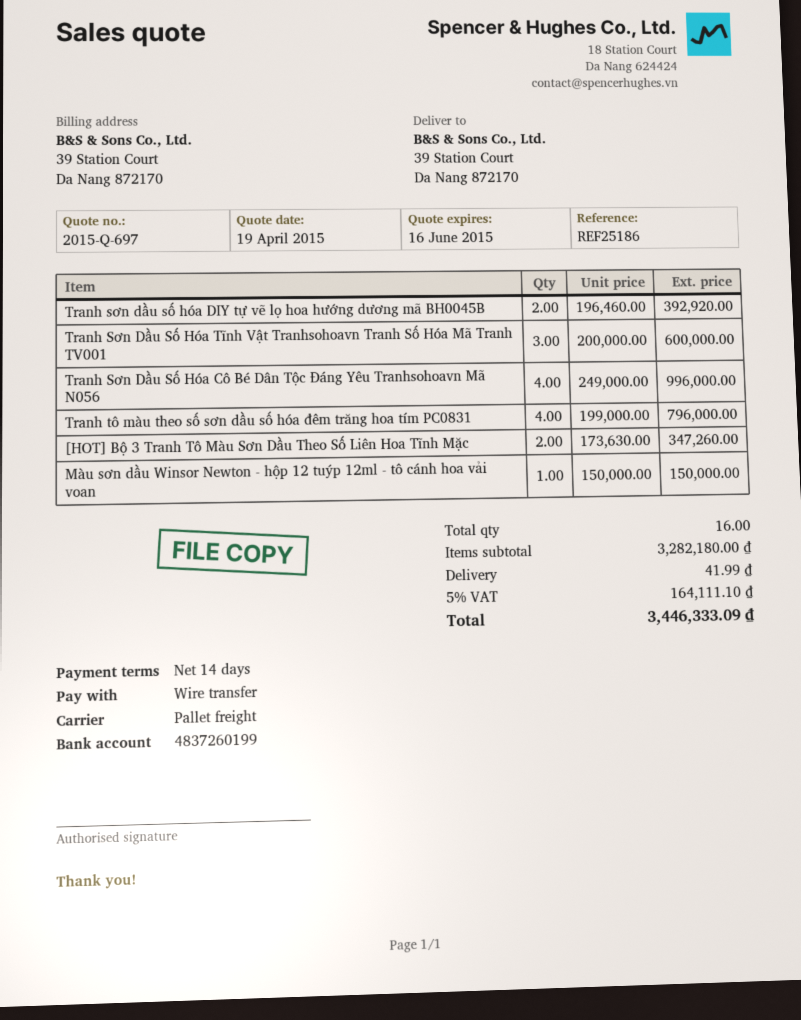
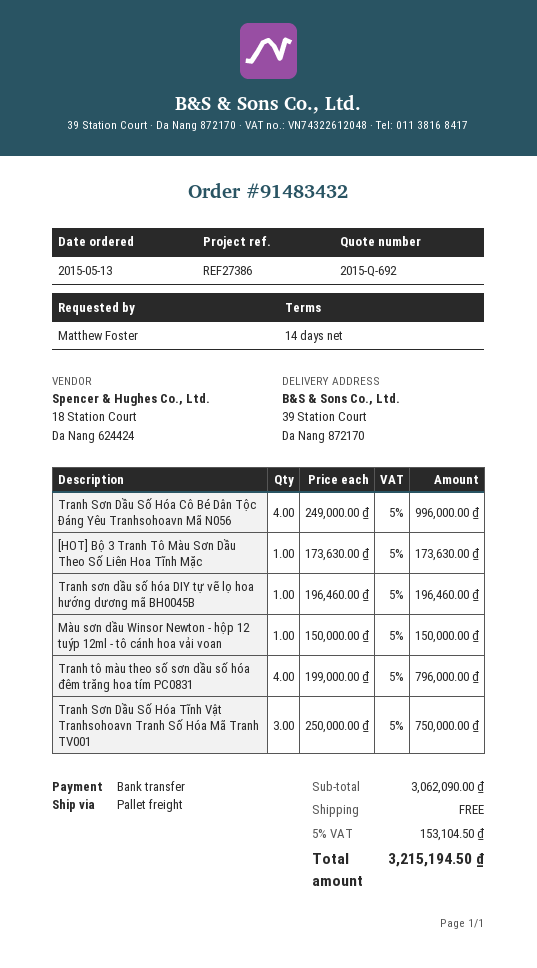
quote number: 2015-Q-697 -> 2015-Q-692
reference: REF25186 -> REF27386
Tranh sơn dầu số hóa DIY tự vẽ lọ hoa hướng dương mã BH0045B: 2 x 196460.00 = 392920.00 -> 1 x 196460.00 = 196460.00
Tranh Sơn Dầu Số Hóa Tĩnh Vật Tranhsohoavn Tranh Số Hóa Mã Tranh TV001: 3 x 200000.00 = 600000.00 -> 3 x 250000.00 = 750000.00
[HOT] Bộ 3 Tranh Tô Màu Sơn Dầu Theo Số Liên Hoa Tĩnh Mặc: 2 x 173630.00 = 347260.00 -> 1 x 173630.00 = 173630.00
subtotal: 3282180.00 -> 3062090.00
shipping: 41.99 -> 0.00
tax: 5% = 164111.10 -> 5% = 153104.50
total: 3446333.09 -> 3215194.50

